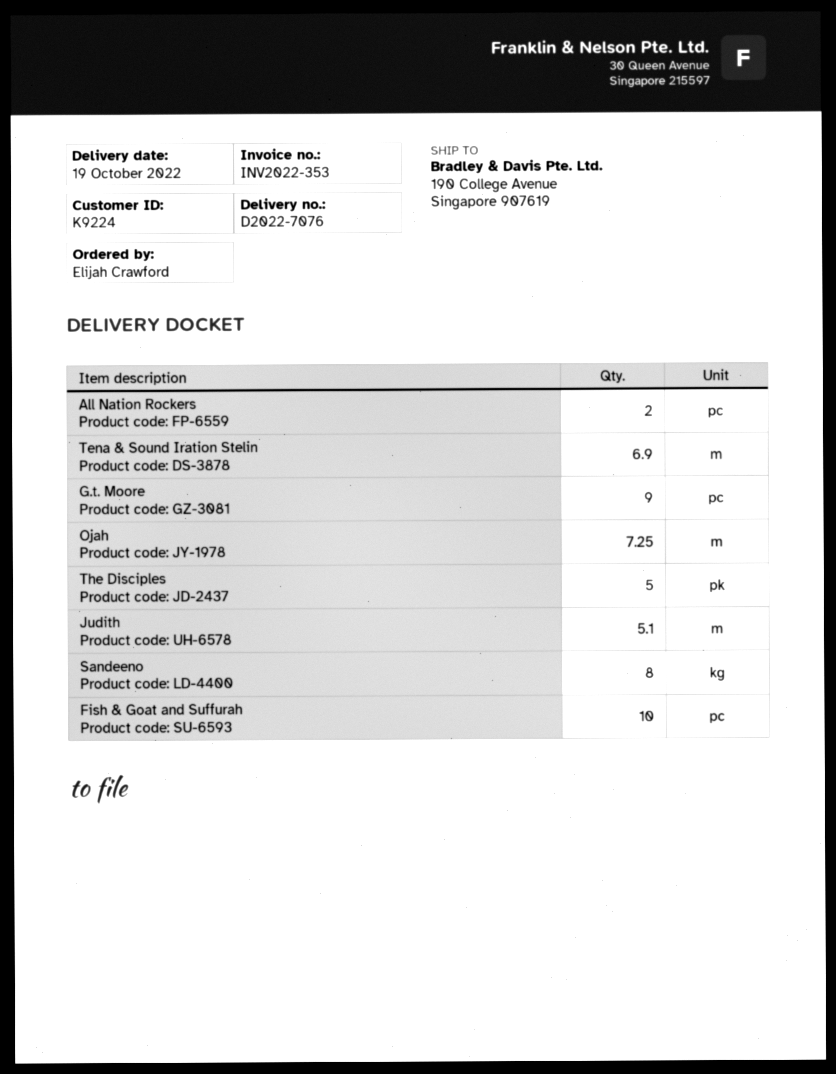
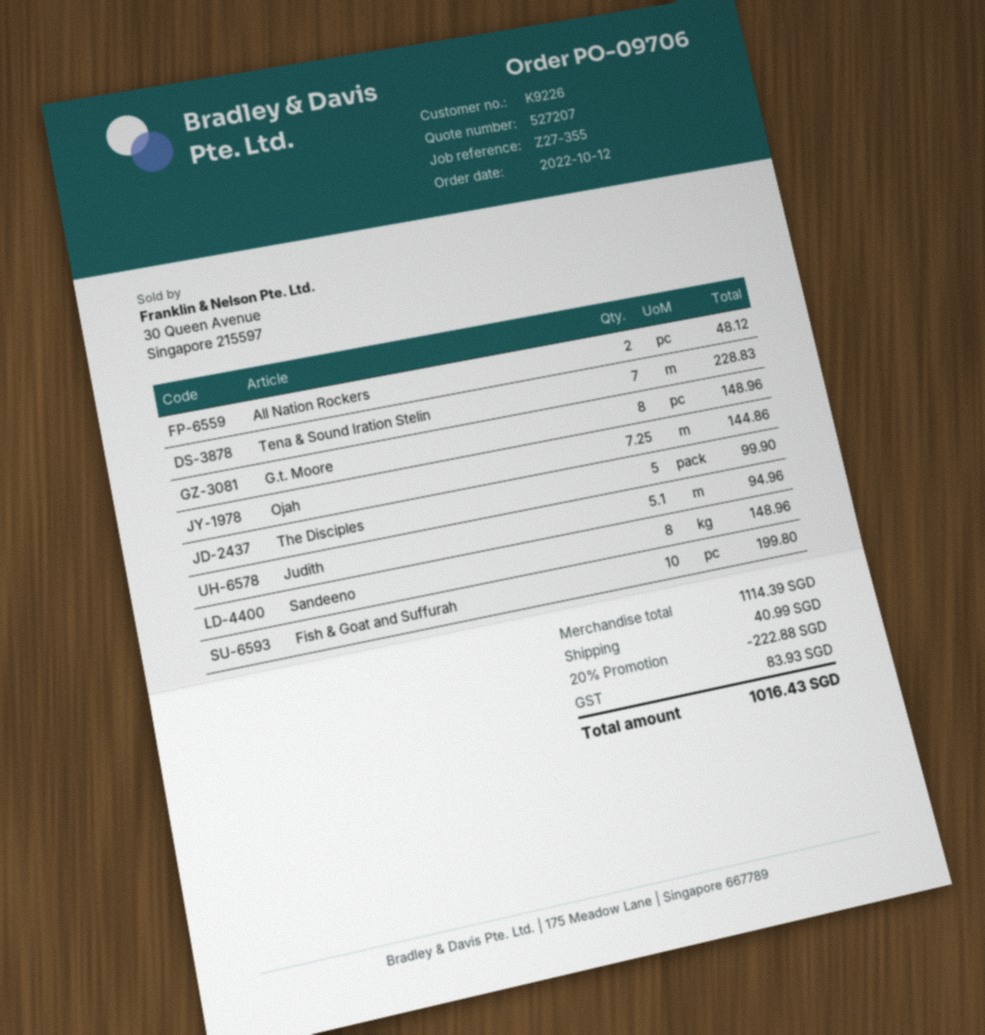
customer number: K9224 -> K9226
Tena & Sound Iration Stelin: 6.9 -> 7
G.t. Moore: 9 -> 8

